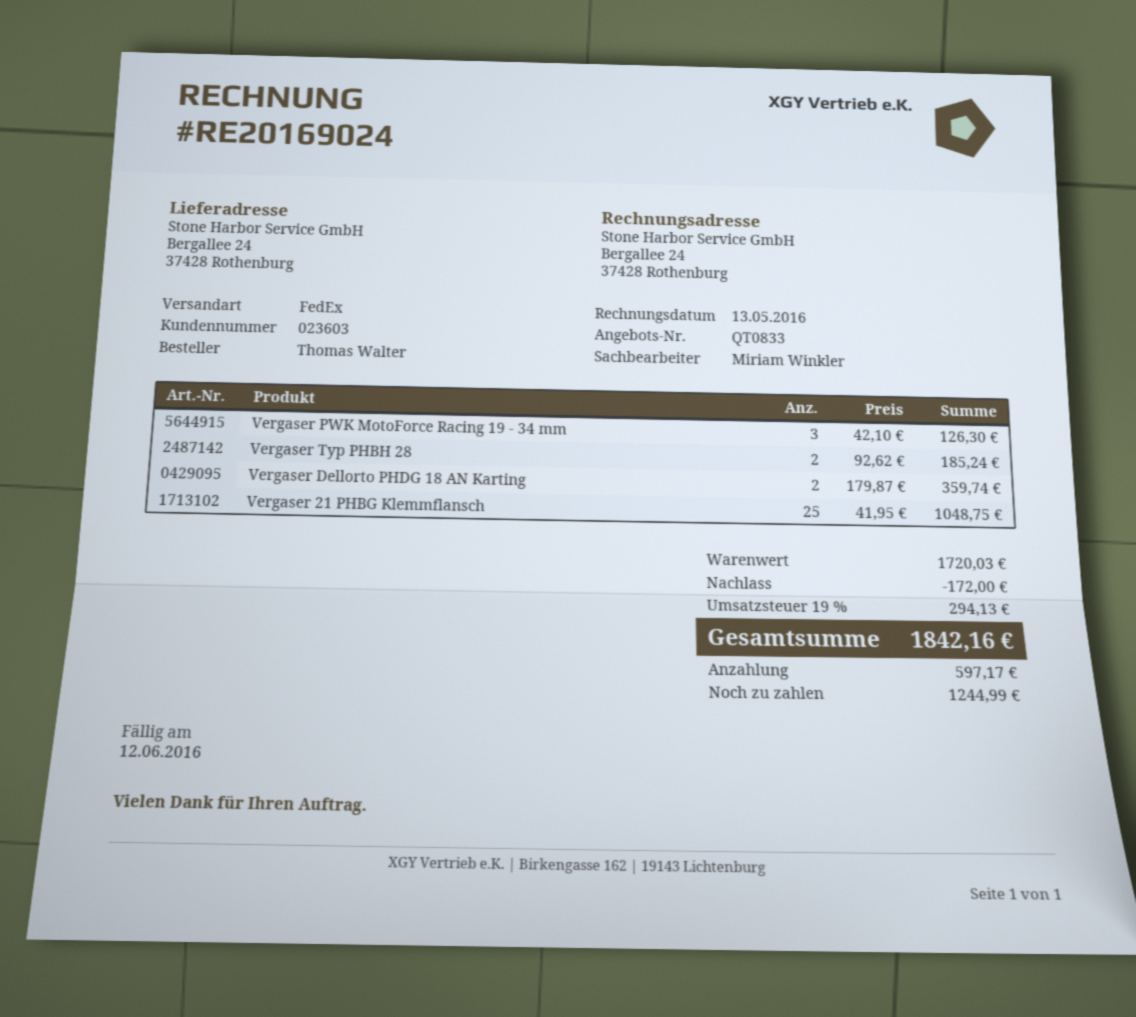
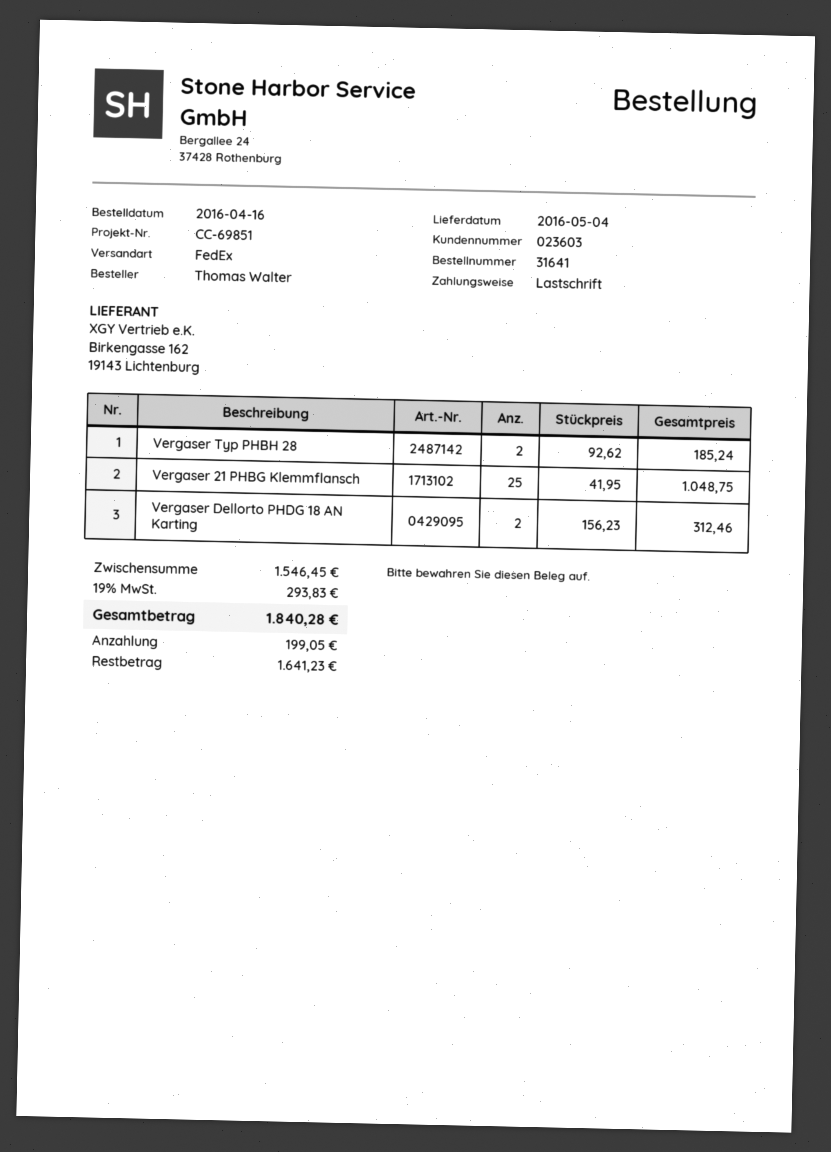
Vergaser PWK MotoForce Racing 19 - 34 mm: 3 x 42.10 = 126.30 -> none
Vergaser Dellorto PHDG 18 AN Karting: 2 x 179.87 = 359.74 -> 2 x 156.23 = 312.46
subtotal: 1720.03 -> 1546.45
discount: 172.00 -> none
tax: 19% = 294.13 -> 19% = 293.83
total: 1842.16 -> 1840.28
deposit: 597.17 -> 199.05
balance: 1244.99 -> 1641.23

